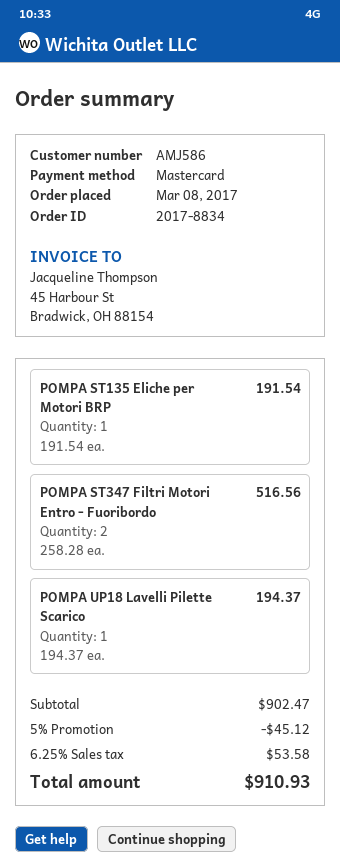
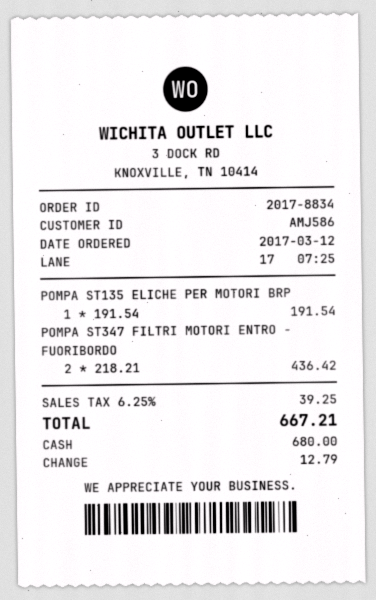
order date: 2017-03-08 -> 2017-03-12
payment method: Mastercard -> cash
POMPA ST347 Filtri Motori Entro - Fuoribordo: 2 x 258.28 = 516.56 -> 2 x 218.21 = 436.42
POMPA UP18 Lavelli Pilette Scarico: 1 x 194.37 = 194.37 -> none
discount: 5% = 45.12 -> none
tax: 6.25% = 53.58 -> 6.25% = 39.25
total: 910.93 -> 667.21

